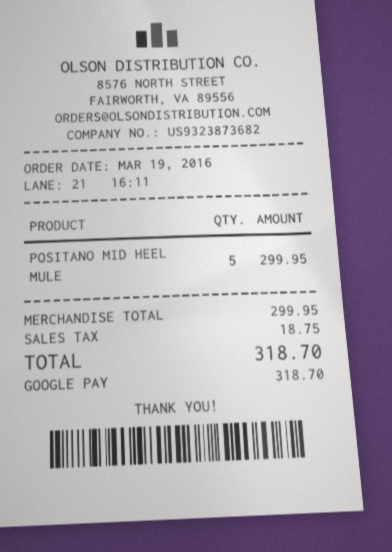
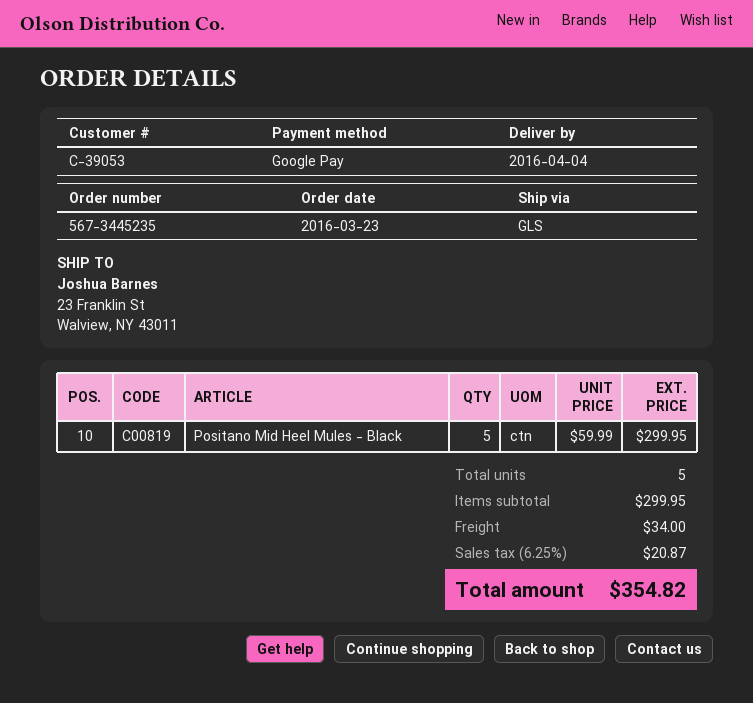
order date: 2016-03-19 -> 2016-03-23
shipping: none -> 34.00
tax: 18.75 -> 20.87
total: 318.70 -> 354.82

